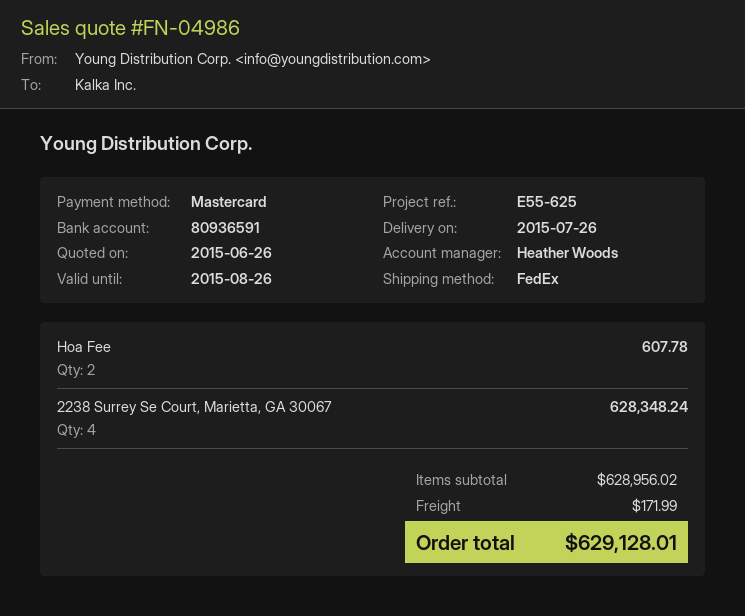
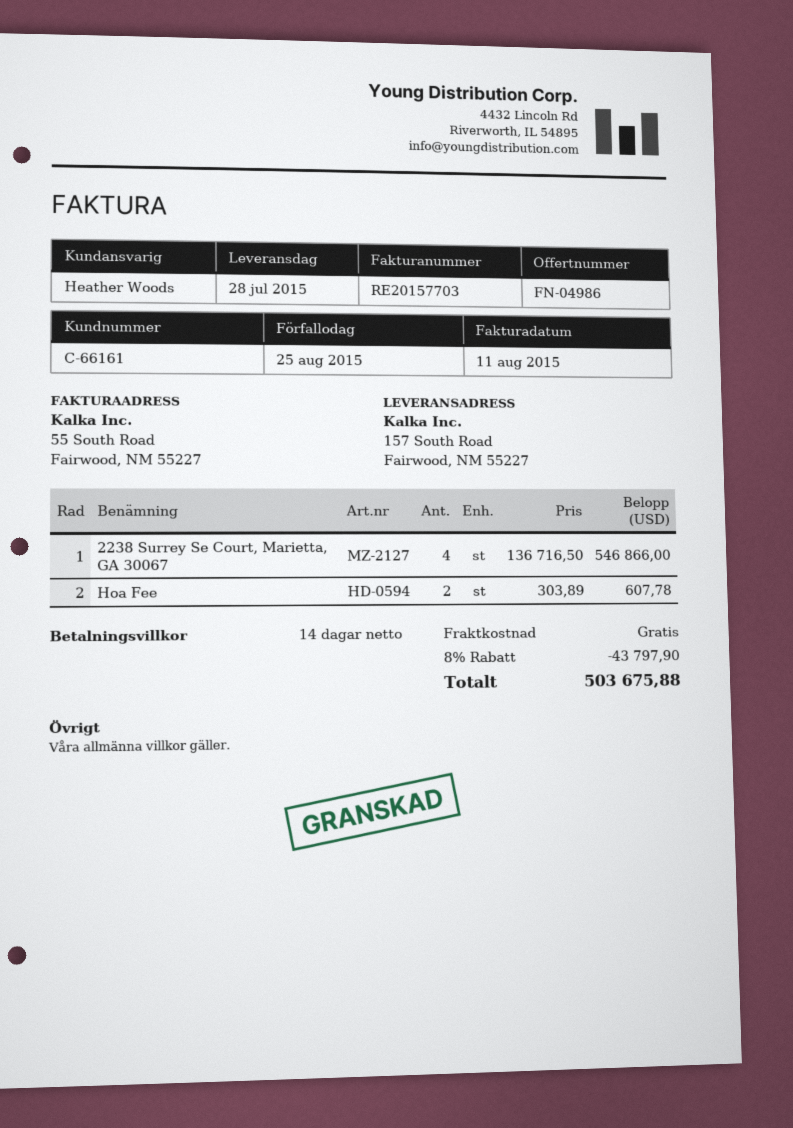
delivery date: 2015-07-26 -> 2015-07-28
2238 Surrey Se Court, Marietta, GA 30067: 4 for 628348.24 -> 4 for 546866.00
discount: none -> 8% = 43797.90
shipping: 171.99 -> 0.00
total: 629128.01 -> 503675.88

